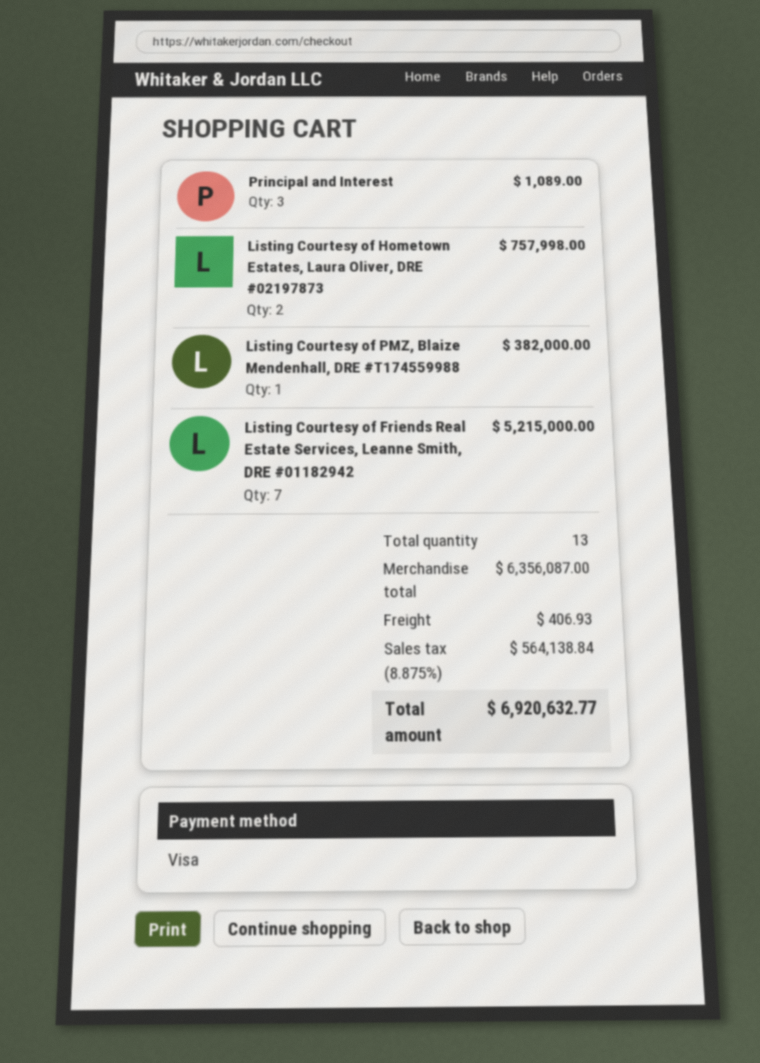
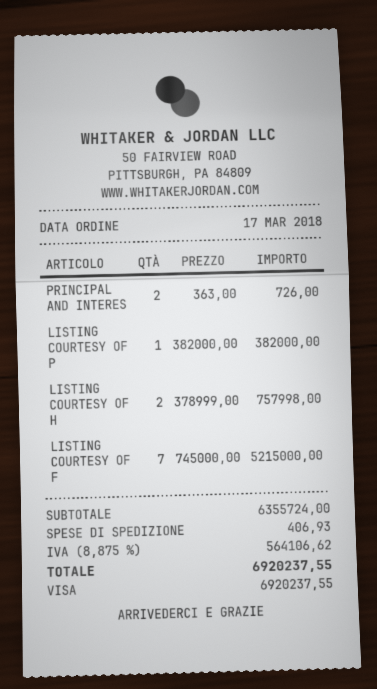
Principal and Interest: 3 for 1089.00 -> 2 for 726.00
subtotal: 6356087.00 -> 6355724.00
tax: 8.875% = 564138.84 -> 8.875% = 564106.62
total: 6920632.77 -> 6920237.55

